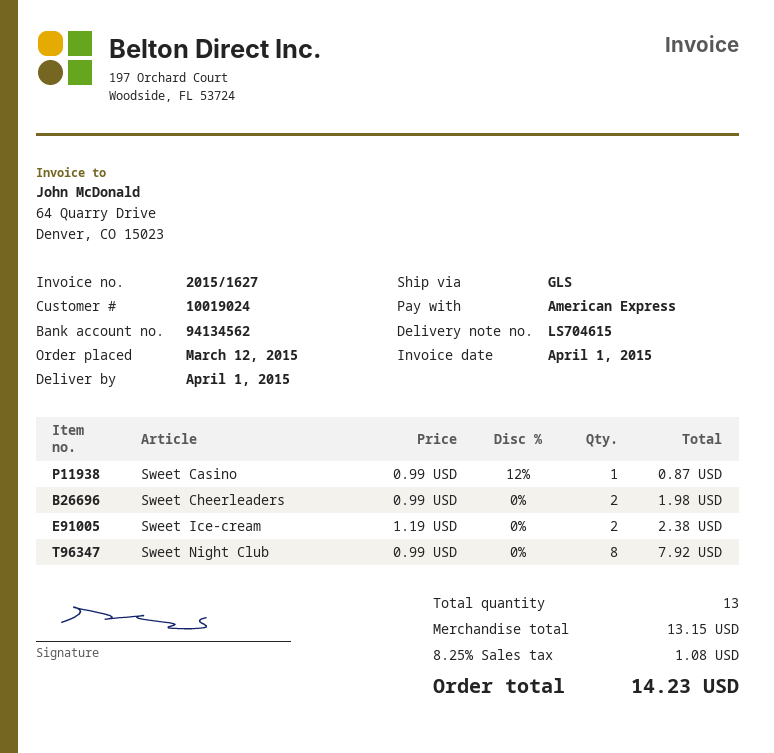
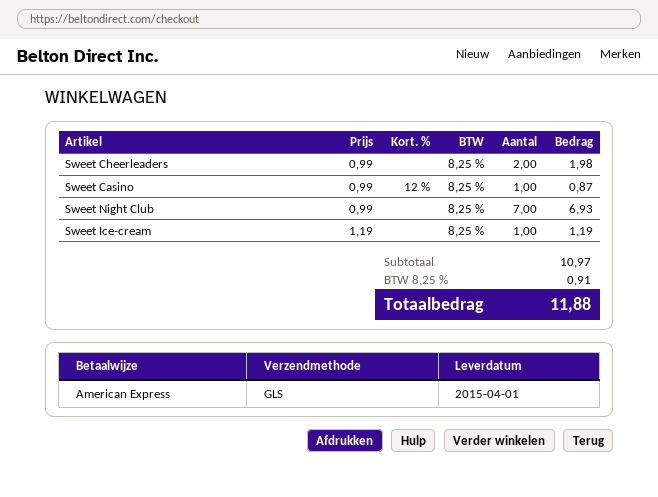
Sweet Ice-cream: 2 x 1.19 = 2.38 -> 1 x 1.19 = 1.19
Sweet Night Club: 8 x 0.99 = 7.92 -> 7 x 0.99 = 6.93
subtotal: 13.15 -> 10.97
tax: 8.25% = 1.08 -> 8.25% = 0.91
total: 14.23 -> 11.88

